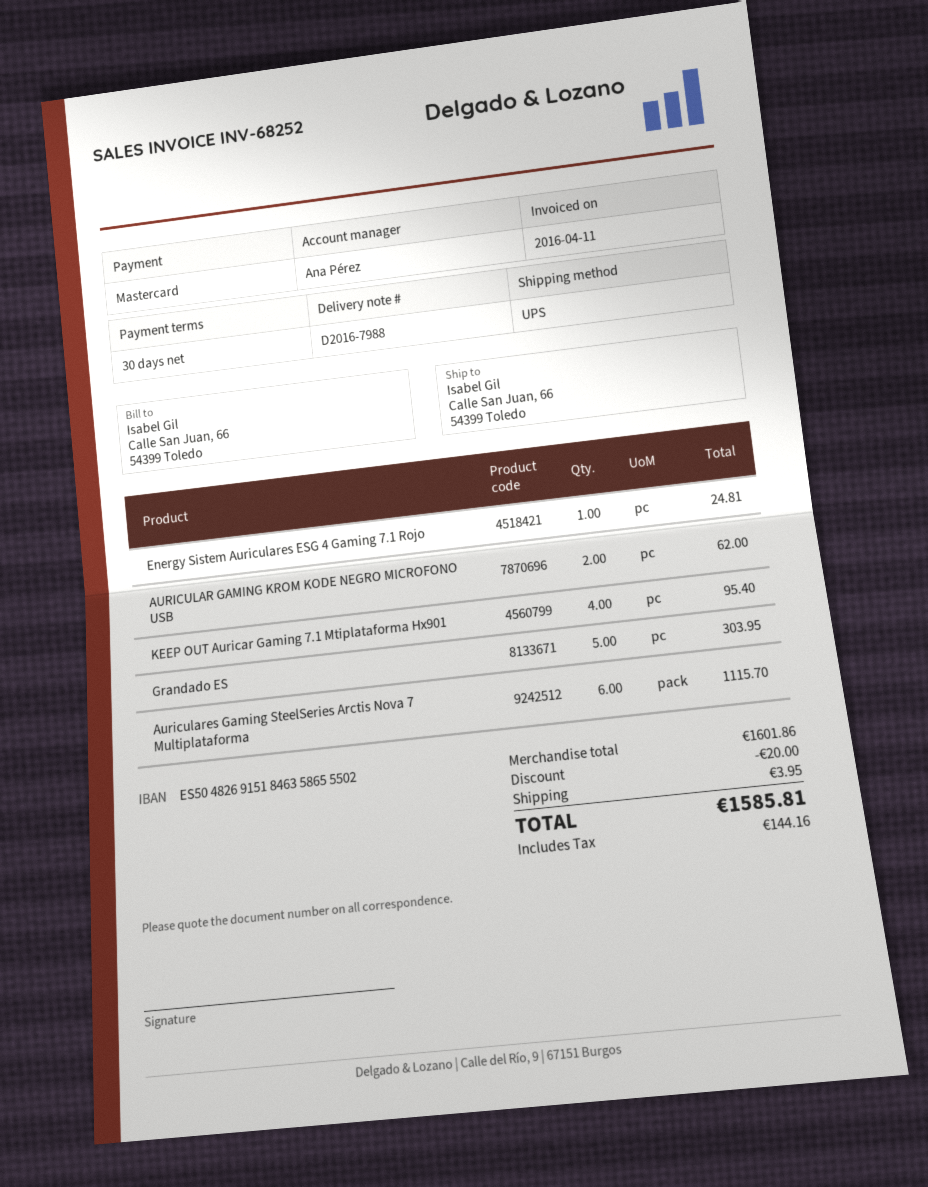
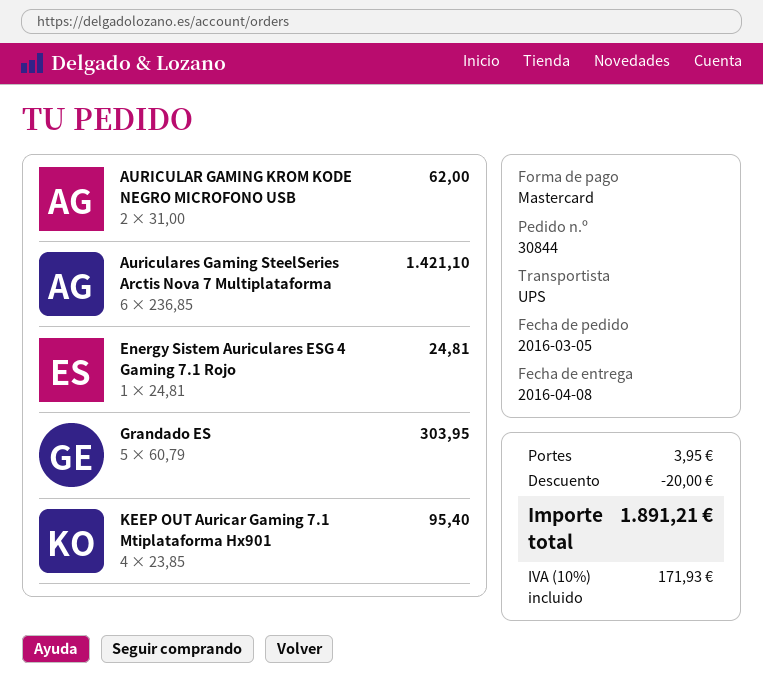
Auriculares Gaming SteelSeries Arctis Nova 7 Multiplataforma: 6 for 1115.70 -> 6 for 1421.10
tax: 144.16 -> 171.93
total: 1585.81 -> 1891.21

